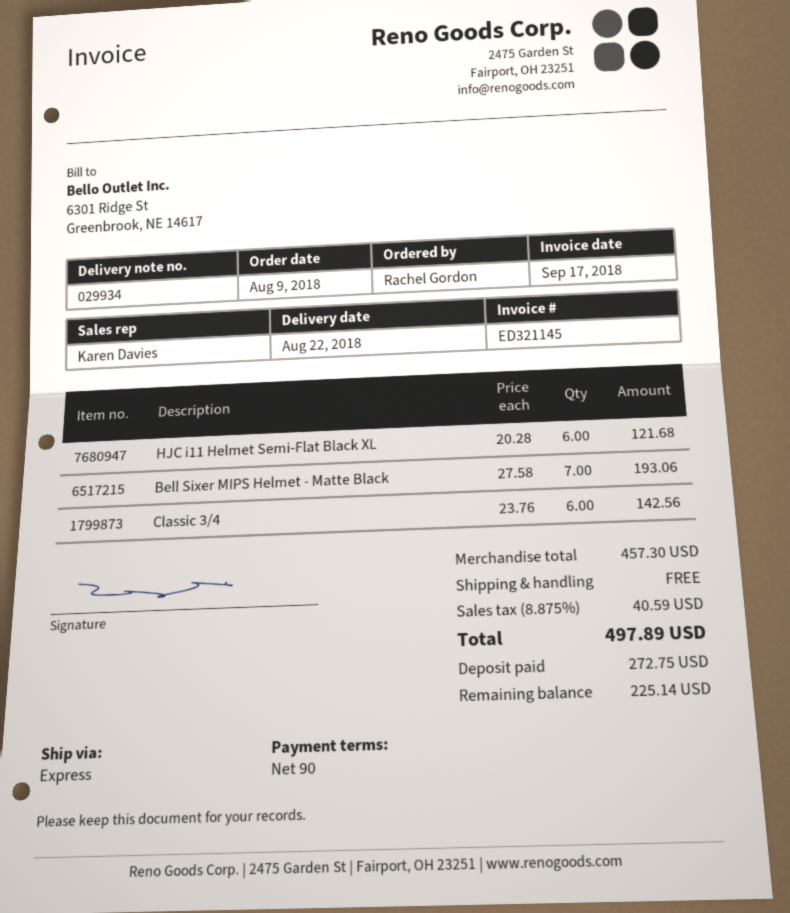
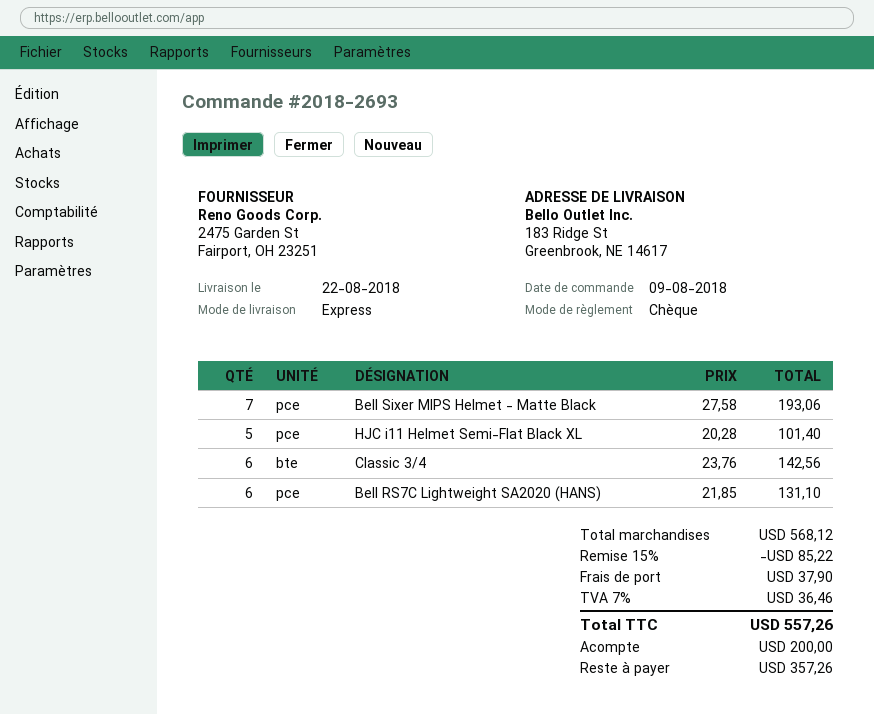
HJC i11 Helmet Semi-Flat Black XL: 6 x 20.28 = 121.68 -> 5 x 20.28 = 101.40
Bell RS7C Lightweight SA2020 (HANS): none -> 6 x 21.85 = 131.10
subtotal: 457.30 -> 568.12
discount: none -> 15% = 85.22
shipping: 0.00 -> 37.90
tax: 8.875% = 40.59 -> 7% = 36.46
total: 497.89 -> 557.26
deposit: 272.75 -> 200.00
balance: 225.14 -> 357.26

